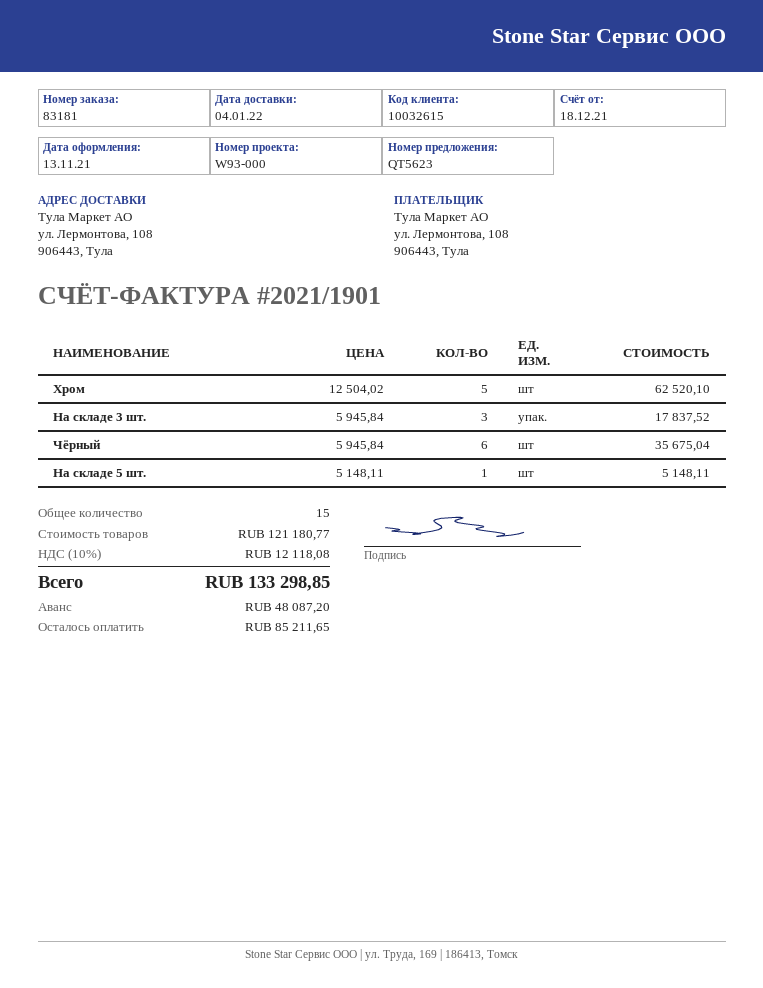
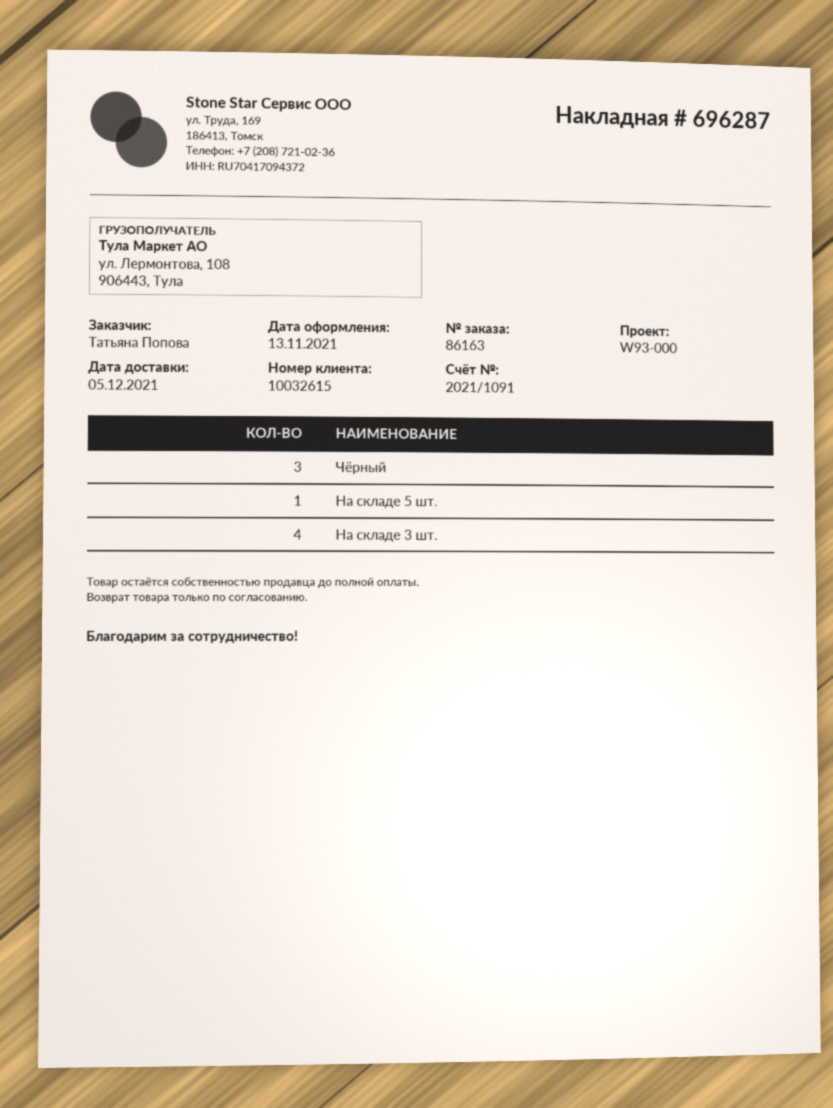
order number: 83181 -> 86163
delivery date: 2022-01-04 -> 2021-12-05
invoice number: 2021/1901 -> 2021/1091
Хром: 5 -> none
На складе 3 шт.: 3 -> 4
Чёрный: 6 -> 3

